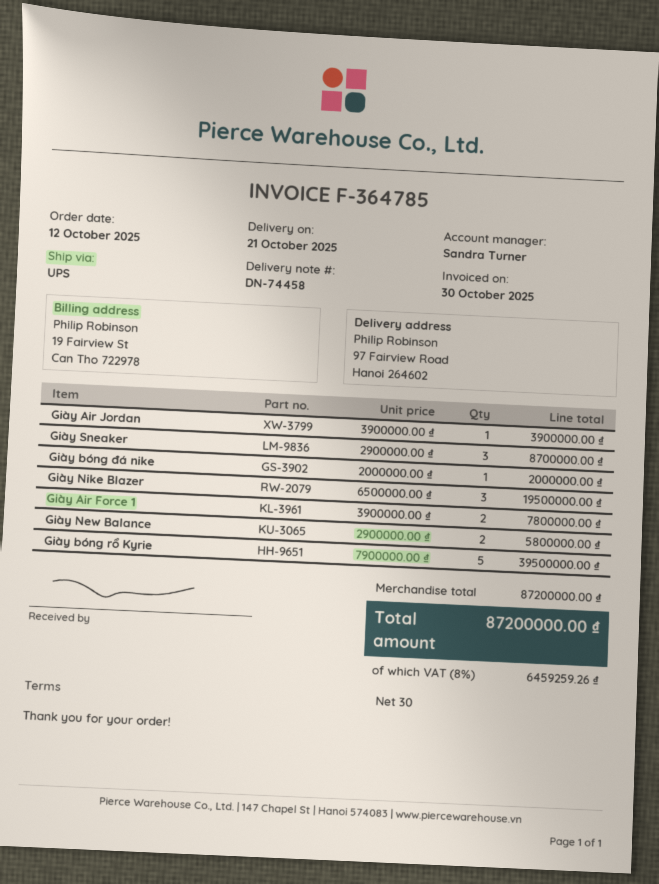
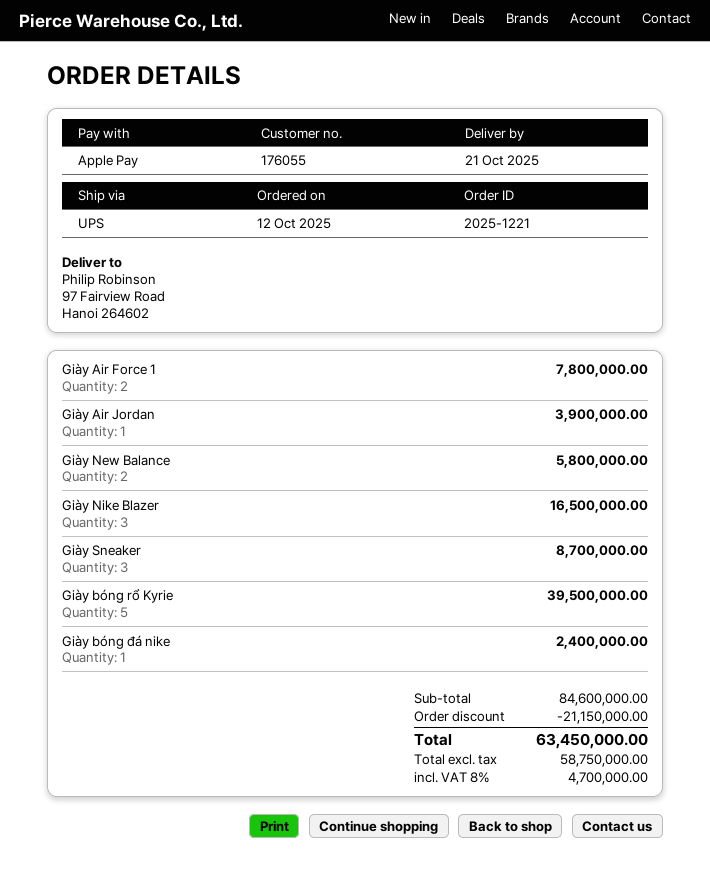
Giày bóng đá nike: 1 for 2000000.00 -> 1 for 2400000.00
Giày Nike Blazer: 3 for 19500000.00 -> 3 for 16500000.00
subtotal: 87200000.00 -> 84600000.00
discount: none -> 21150000.00
tax: 8% = 6459259.26 -> 8% = 4700000.00
total: 87200000.00 -> 63450000.00

